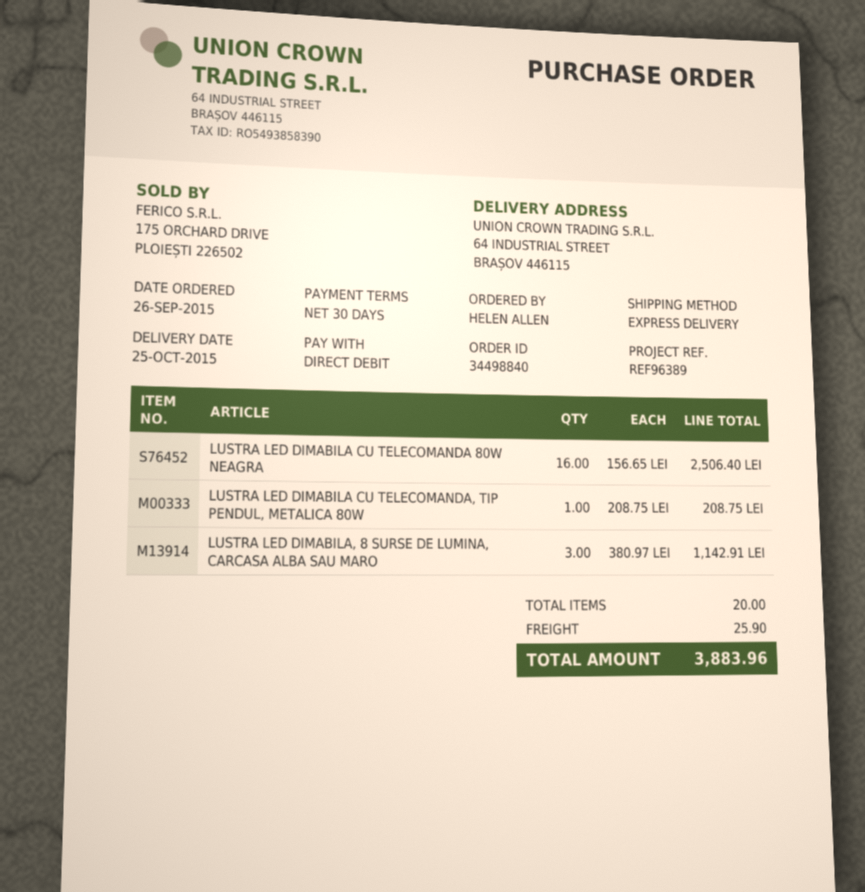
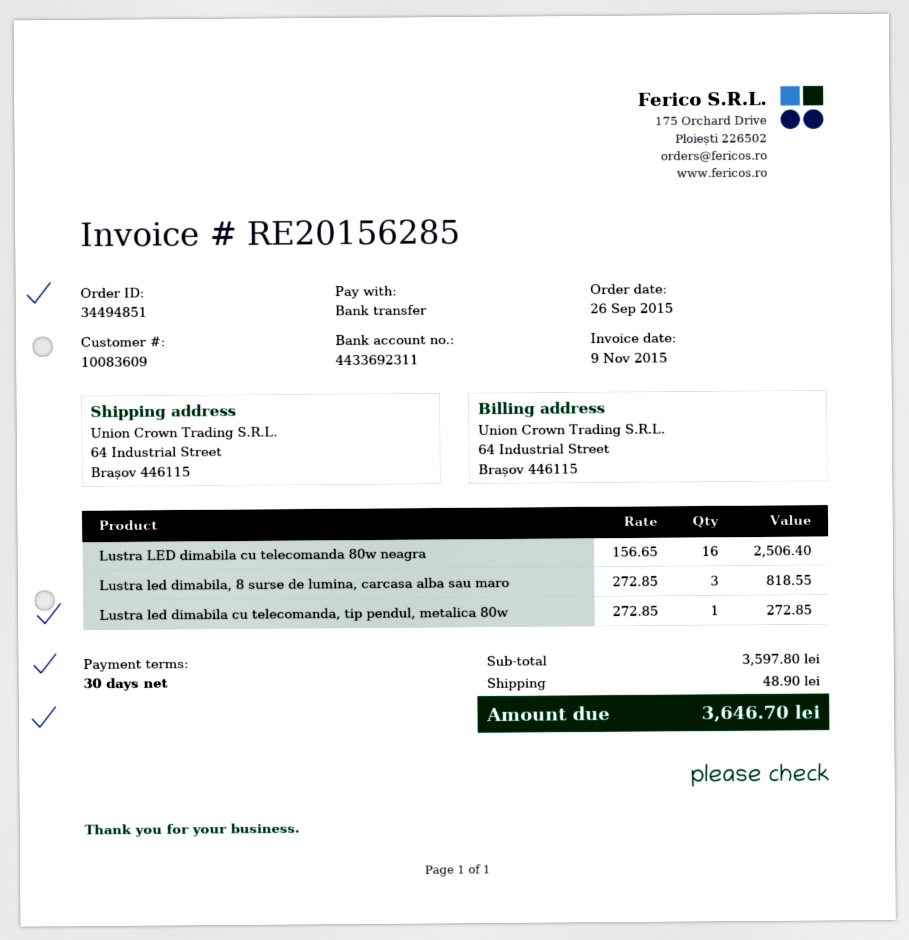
order number: 34498840 -> 34494851
payment method: direct debit -> bank transfer
LUSTRA LED DIMABILA CU TELECOMANDA, TIP PENDUL, METALICA 80W: 1 x 208.75 = 208.75 -> 1 x 272.85 = 272.85
LUSTRA LED DIMABILA, 8 SURSE DE LUMINA, CARCASA ALBA SAU MARO: 3 x 380.97 = 1142.91 -> 3 x 272.85 = 818.55
shipping: 25.90 -> 48.90
total: 3883.96 -> 3646.70

